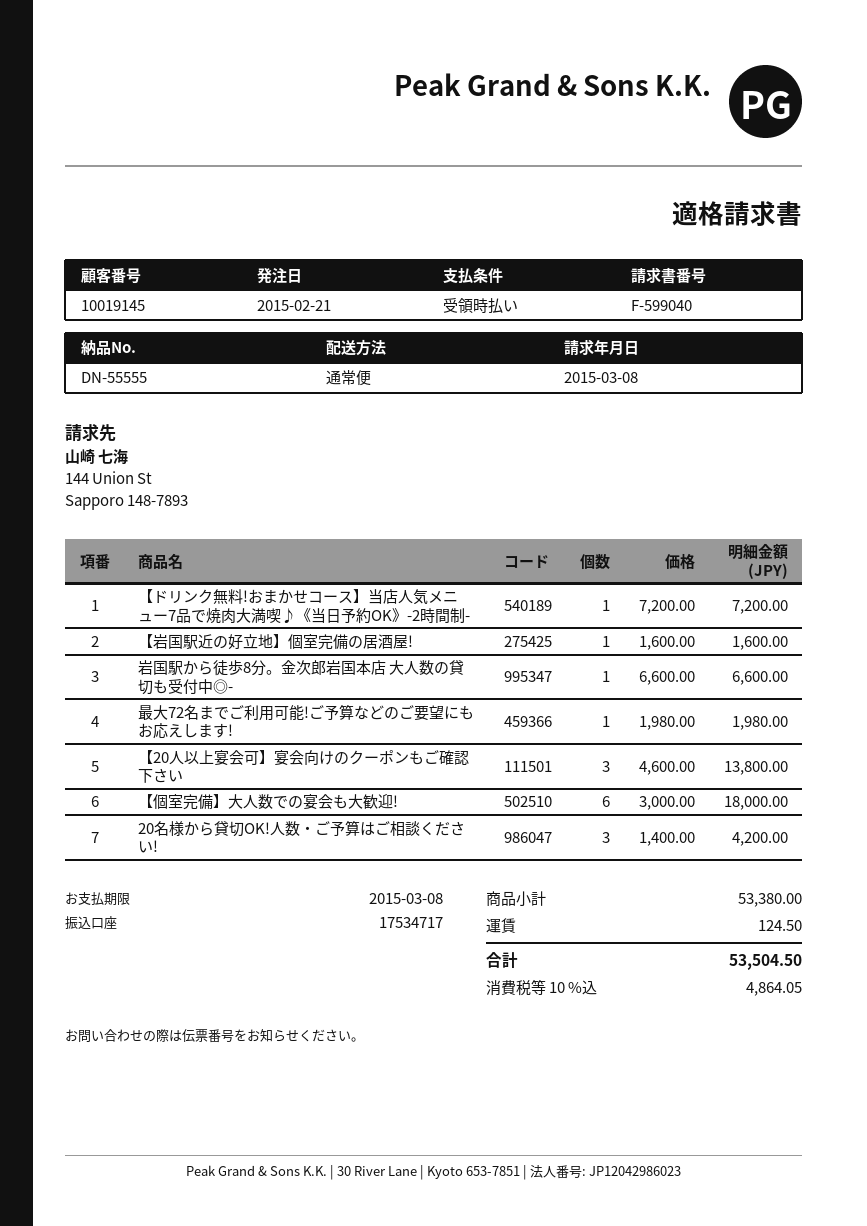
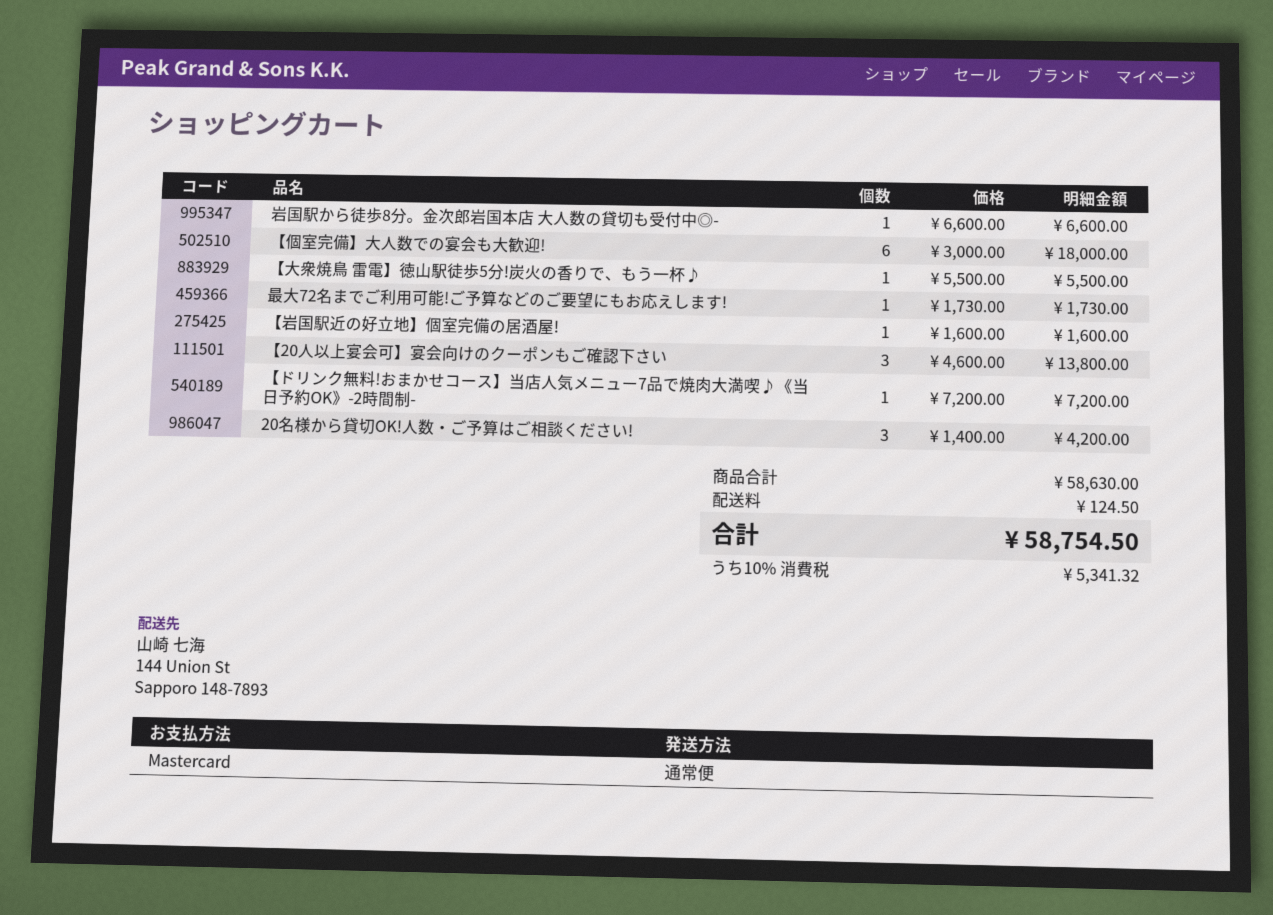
最大72名までご利用可能!ご予算などのご要望にもお応えします!: 1 x 1980.00 = 1980.00 -> 1 x 1730.00 = 1730.00
【大衆焼鳥 雷電】徳山駅徒歩5分!炭火の香りで、もう一杯♪: none -> 1 x 5500.00 = 5500.00
subtotal: 53380.00 -> 58630.00
tax: 10% = 4864.05 -> 10% = 5341.32
total: 53504.50 -> 58754.50

